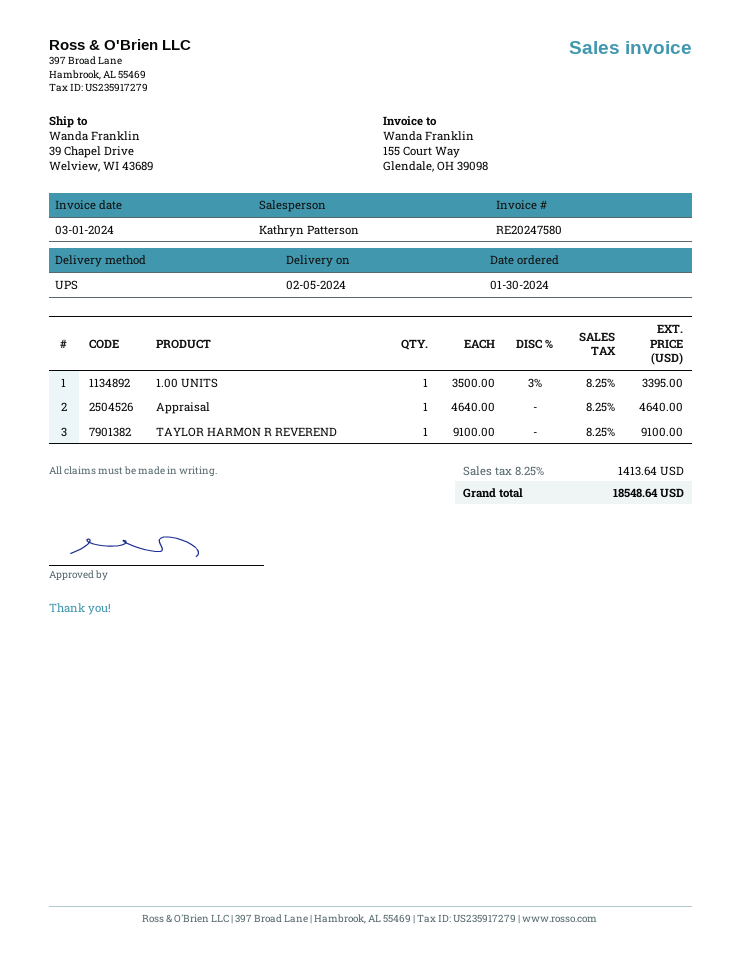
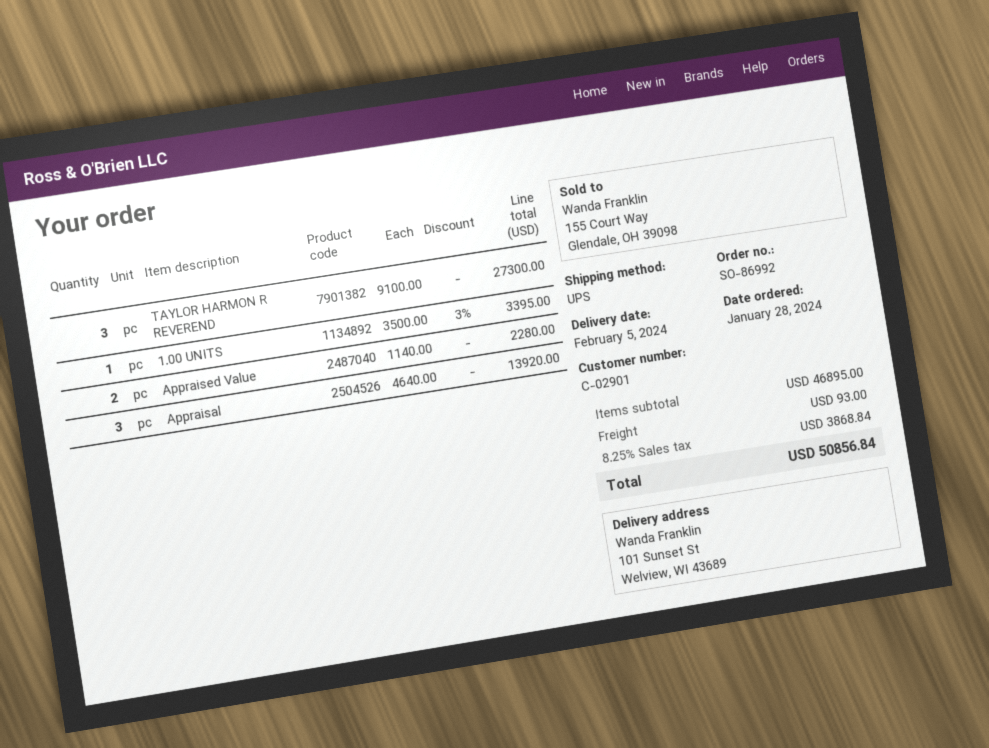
order date: 2024-01-30 -> 2024-01-28
ship to: 39 Chapel Drive, Welview, WI 43689 -> 101 Sunset St, Welview, WI 43689
Appraisal: 1 x 4640.00 = 4640.00 -> 3 x 4640.00 = 13920.00
TAYLOR HARMON R REVEREND: 1 x 9100.00 = 9100.00 -> 3 x 9100.00 = 27300.00
Appraised Value: none -> 2 x 1140.00 = 2280.00
shipping: none -> 93.00
tax: 8.25% = 1413.64 -> 8.25% = 3868.84
total: 18548.64 -> 50856.84

